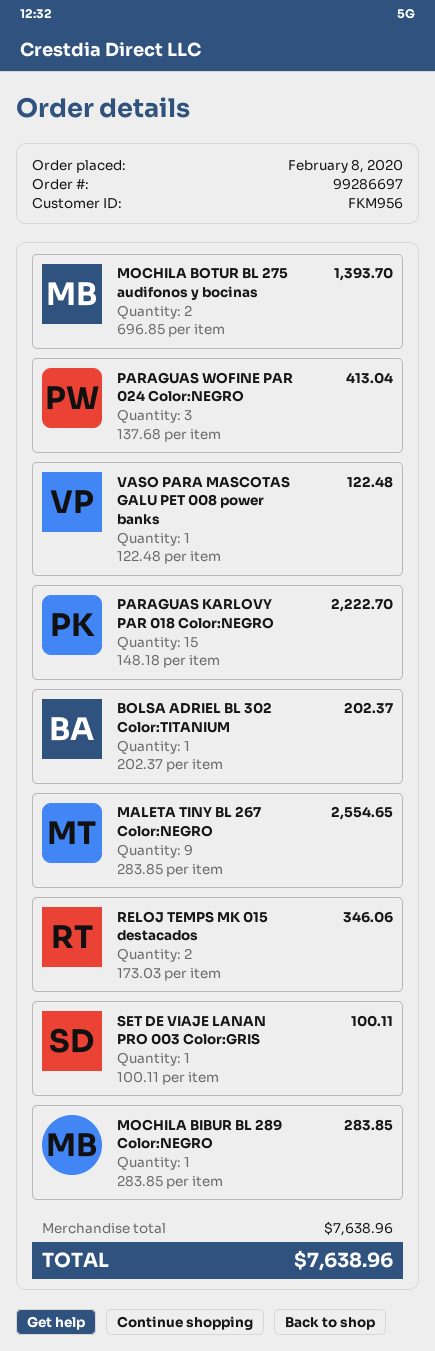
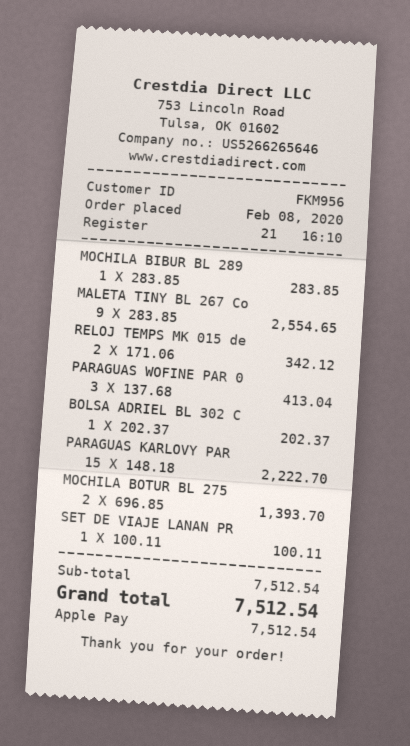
VASO PARA MASCOTAS GALU PET 008 power banks: 1 x 122.48 = 122.48 -> none
RELOJ TEMPS MK 015 destacados: 2 x 173.03 = 346.06 -> 2 x 171.06 = 342.12
subtotal: 7638.96 -> 7512.54
total: 7638.96 -> 7512.54

